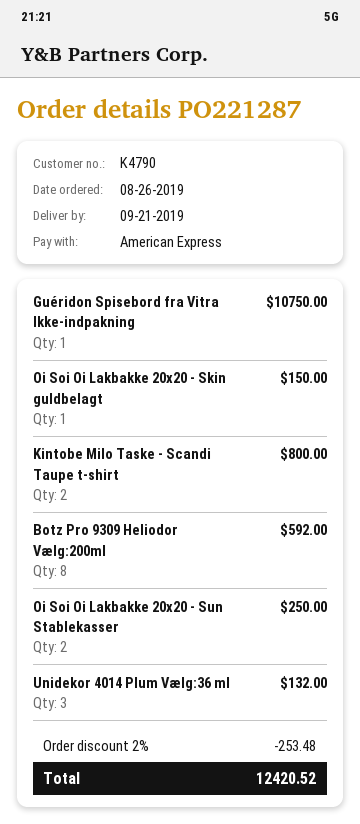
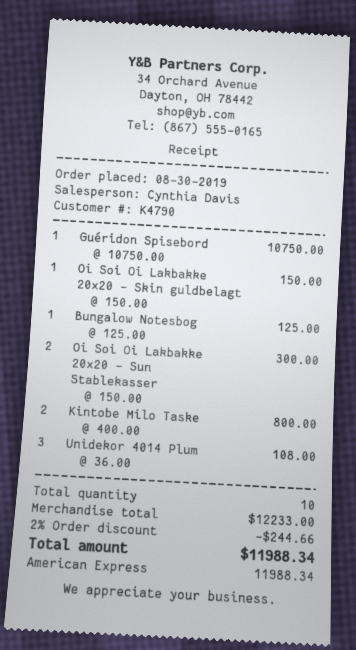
order date: 2019-08-26 -> 2019-08-30
Botz Pro 9309 Heliodor Vælg:200ml: 8 for 592.00 -> none
Oi Soi Oi Lakbakke 20x20 - Sun Stablekasser: 2 for 250.00 -> 2 for 300.00
Unidekor 4014 Plum Vælg:36 ml: 3 for 132.00 -> 3 for 108.00
Bungalow Notesbog: none -> 1 for 125.00
discount: 2% = 253.48 -> 2% = 244.66
total: 12420.52 -> 11988.34

